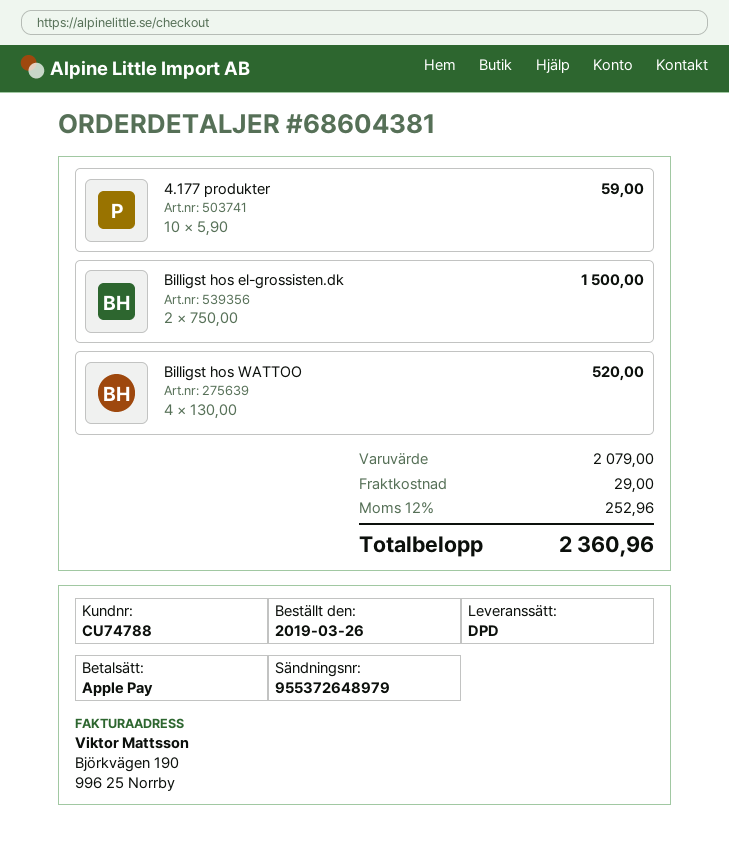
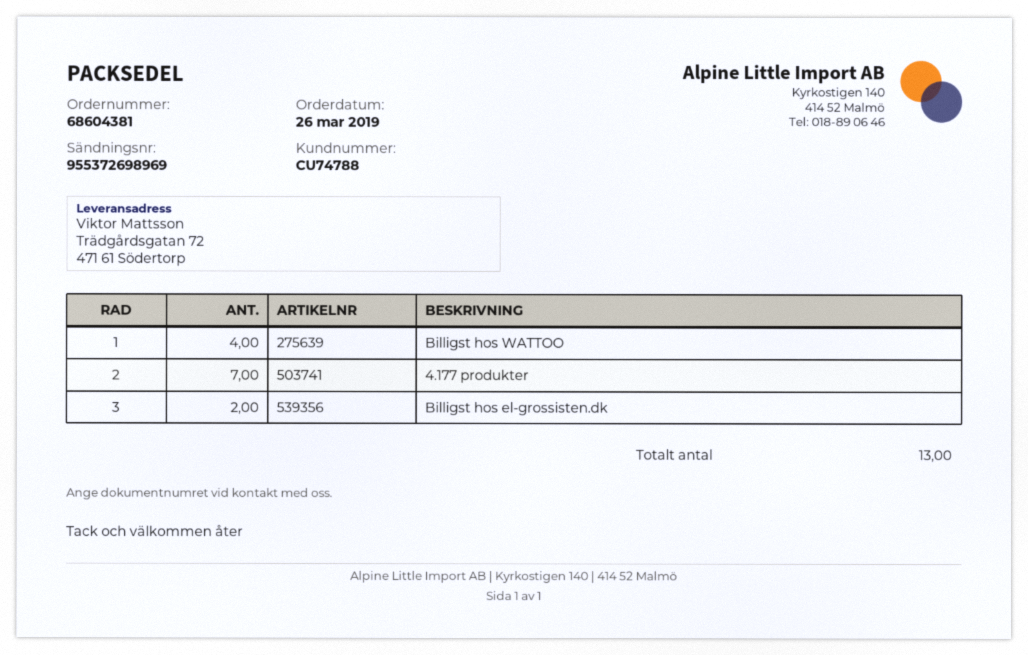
tracking number: 955372648979 -> 955372698969
4.177 produkter: 10 -> 7

